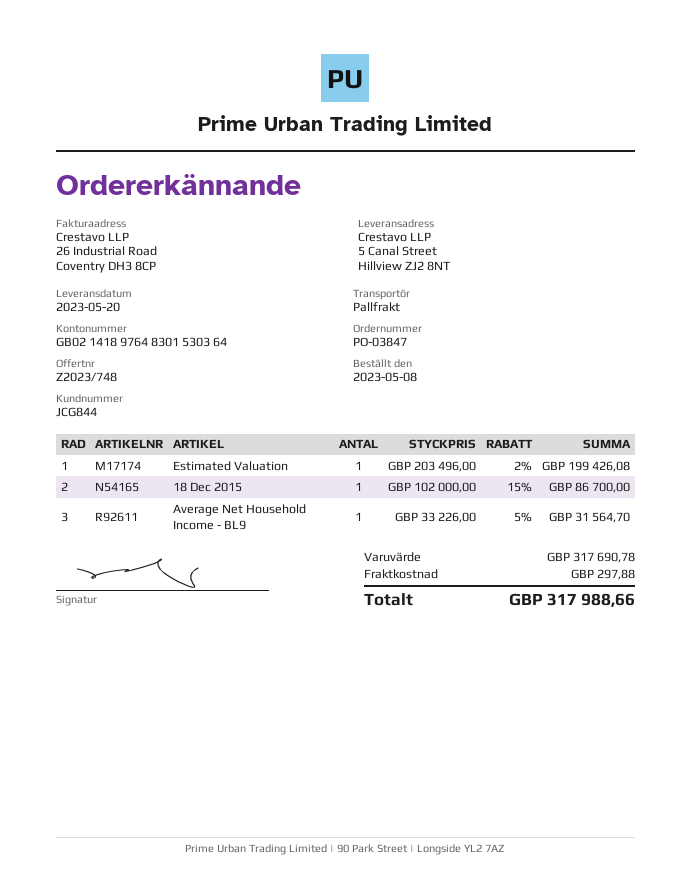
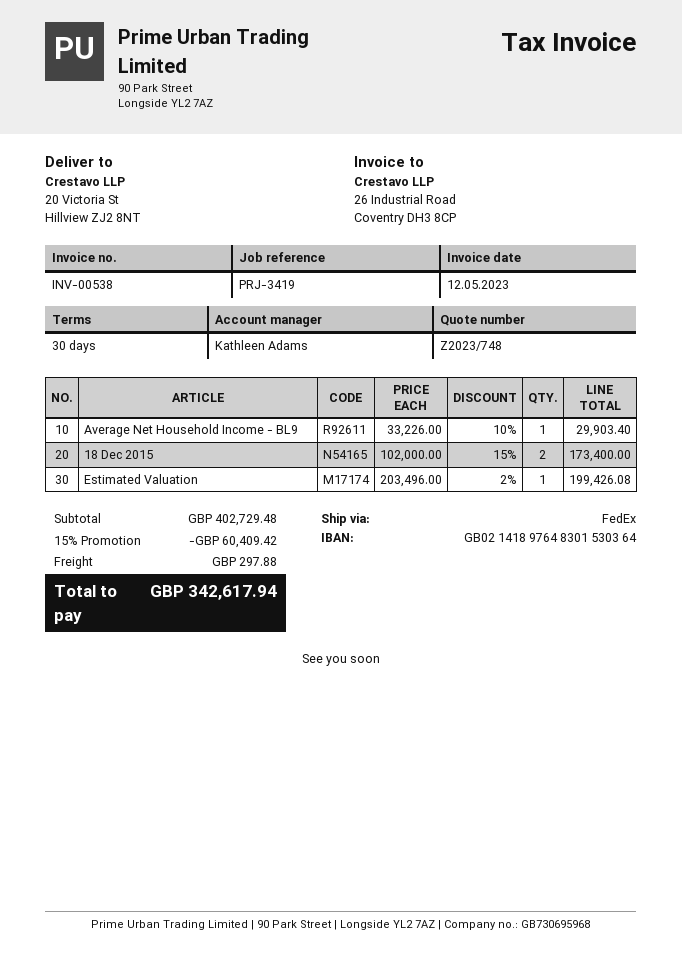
shipping method: pallet freight -> FedEx
ship to: 5 Canal Street, Hillview ZJ2 8NT -> 20 Victoria St, Hillview ZJ2 8NT
18 Dec 2015: 1 x 102000.00 - 15% = 86700.00 -> 2 x 102000.00 - 15% = 173400.00
Average Net Household Income - BL9: 1 x 33226.00 - 5% = 31564.70 -> 1 x 33226.00 - 10% = 29903.40
subtotal: 317690.78 -> 402729.48
discount: none -> 15% = 60409.42
total: 317988.66 -> 342617.94

